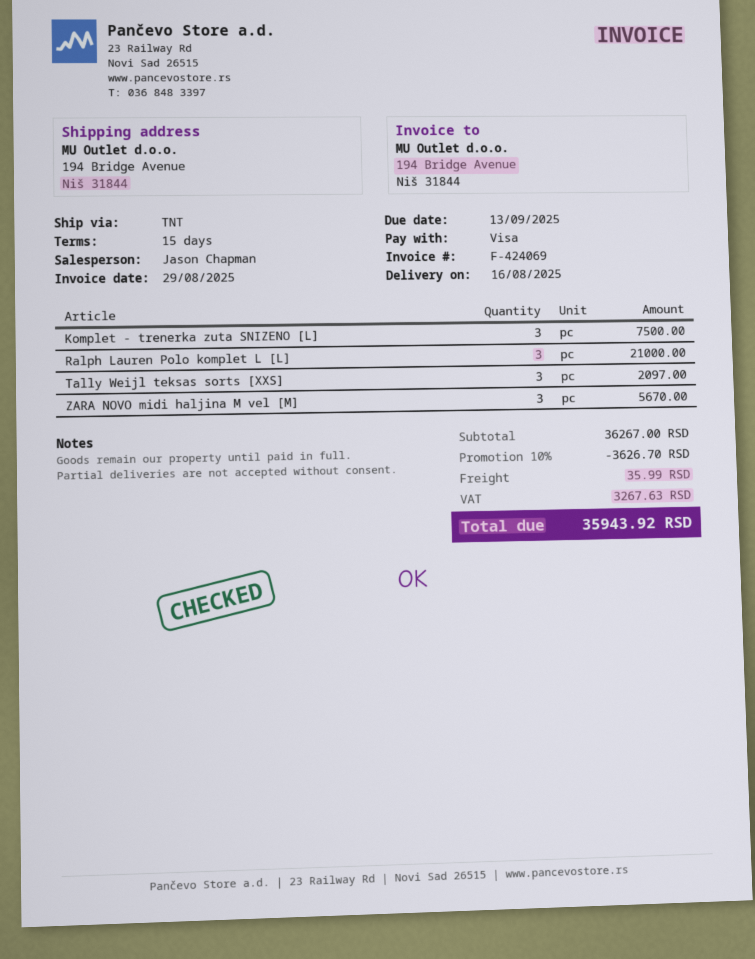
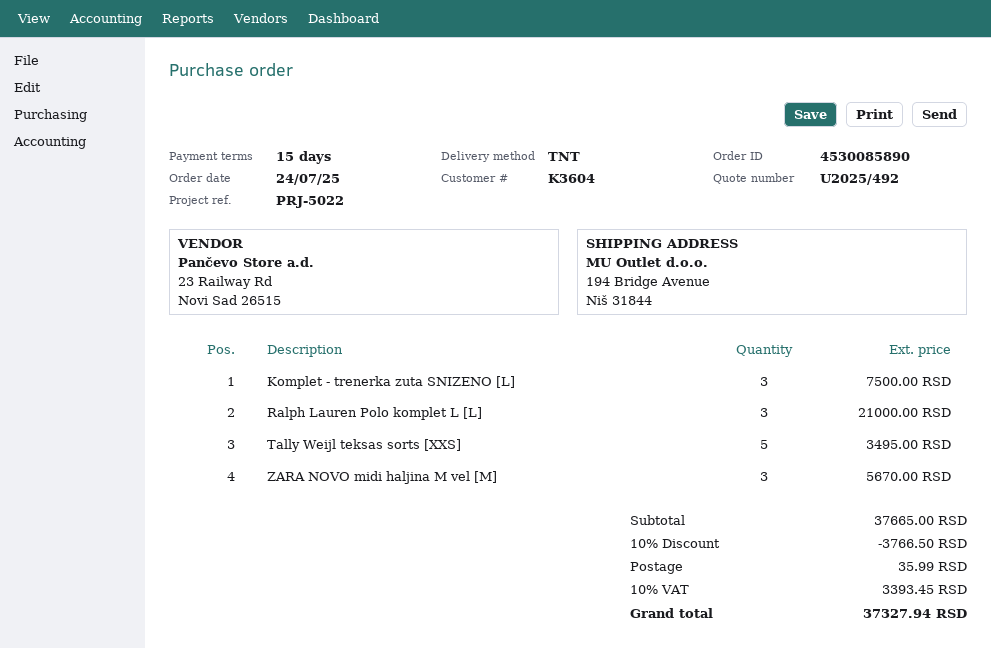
Tally Weijl teksas sorts [XXS]: 3 for 2097.00 -> 5 for 3495.00
subtotal: 36267.00 -> 37665.00
discount: 10% = 3626.70 -> 10% = 3766.50
tax: 3267.63 -> 3393.45
total: 35943.92 -> 37327.94

